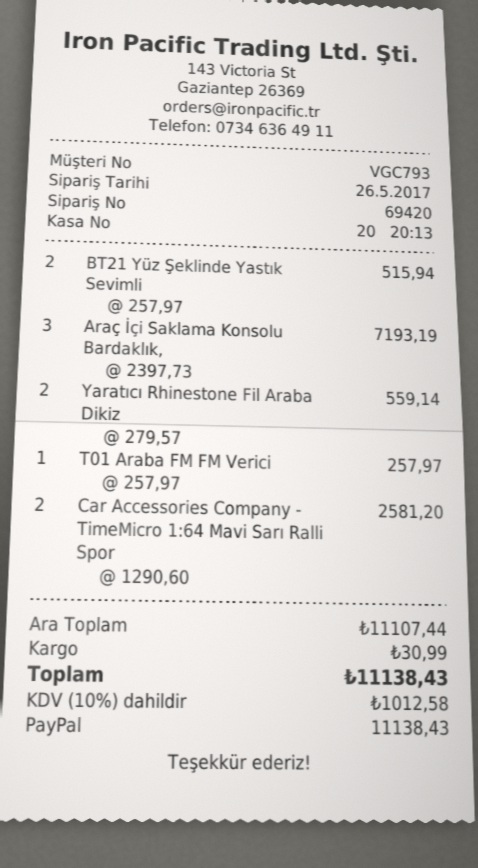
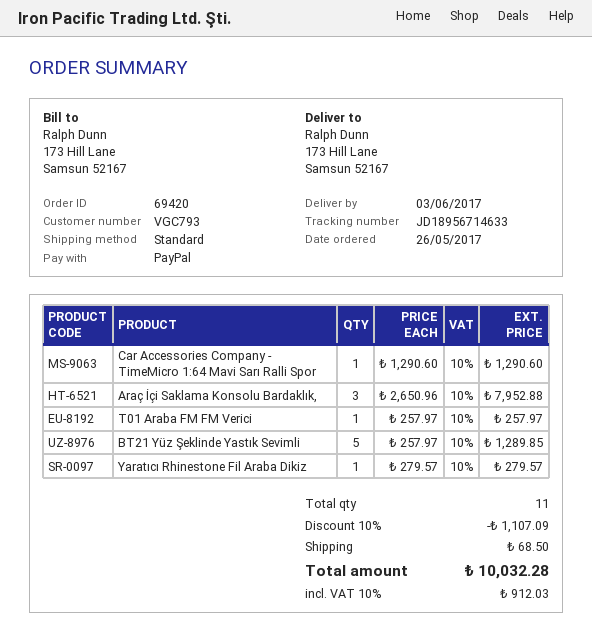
BT21 Yüz Şeklinde Yastık Sevimli: 2 x 257.97 = 515.94 -> 5 x 257.97 = 1289.85
Araç İçi Saklama Konsolu Bardaklık,: 3 x 2397.73 = 7193.19 -> 3 x 2650.96 = 7952.88
Yaratıcı Rhinestone Fil Araba Dikiz: 2 x 279.57 = 559.14 -> 1 x 279.57 = 279.57
Car Accessories Company - TimeMicro 1:64 Mavi Sarı Ralli Spor: 2 x 1290.60 = 2581.20 -> 1 x 1290.60 = 1290.60
discount: none -> 10% = 1107.09
shipping: 30.99 -> 68.50
tax: 10% = 1012.58 -> 10% = 912.03
total: 11138.43 -> 10032.28

